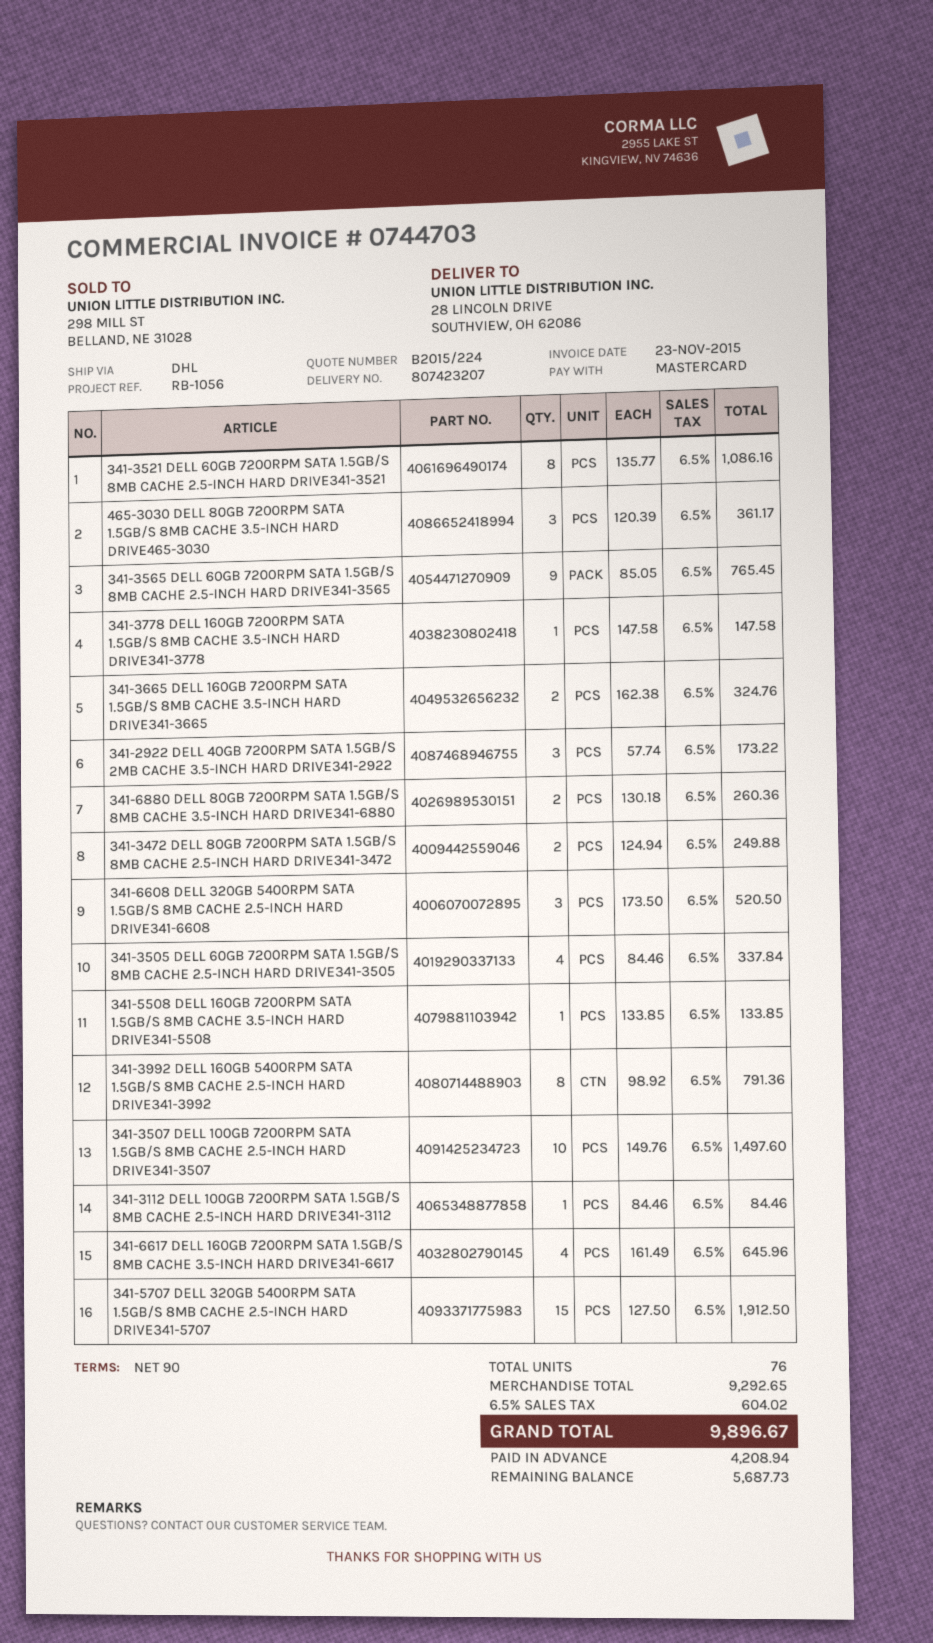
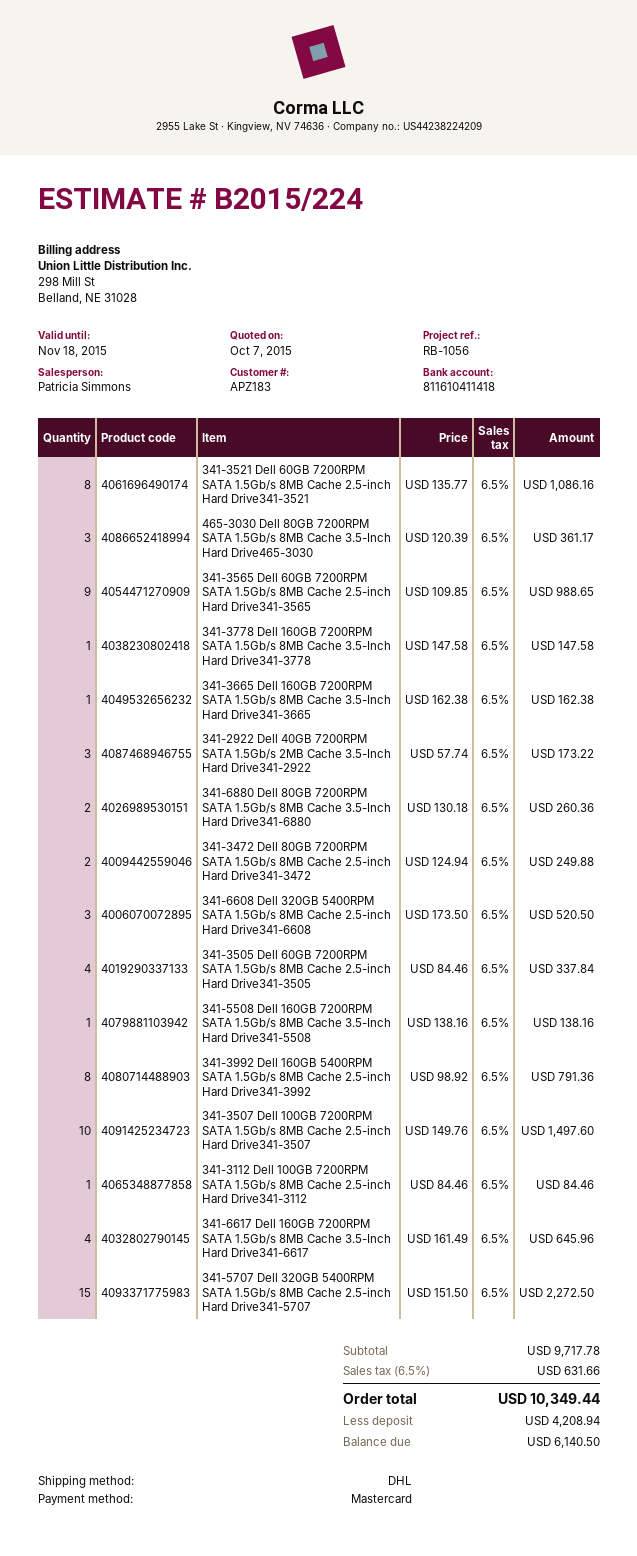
341-3565 DELL 60GB 7200RPM SATA 1.5GB/S 8MB CACHE 2.5-INCH HARD DRIVE341-3565: 9 x 85.05 = 765.45 -> 9 x 109.85 = 988.65
341-3665 DELL 160GB 7200RPM SATA 1.5GB/S 8MB CACHE 3.5-INCH HARD DRIVE341-3665: 2 x 162.38 = 324.76 -> 1 x 162.38 = 162.38
341-5508 DELL 160GB 7200RPM SATA 1.5GB/S 8MB CACHE 3.5-INCH HARD DRIVE341-5508: 1 x 133.85 = 133.85 -> 1 x 138.16 = 138.16
341-5707 DELL 320GB 5400RPM SATA 1.5GB/S 8MB CACHE 2.5-INCH HARD DRIVE341-5707: 15 x 127.50 = 1912.50 -> 15 x 151.50 = 2272.50
subtotal: 9292.65 -> 9717.78
tax: 6.5% = 604.02 -> 6.5% = 631.66
total: 9896.67 -> 10349.44
balance: 5687.73 -> 6140.50

